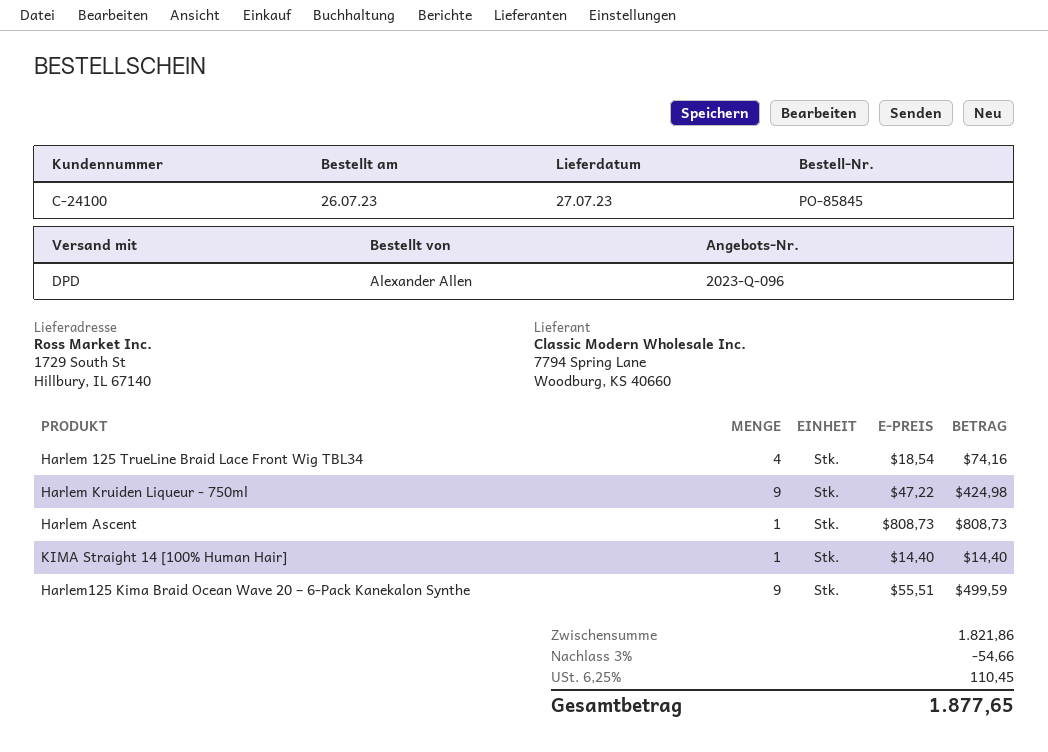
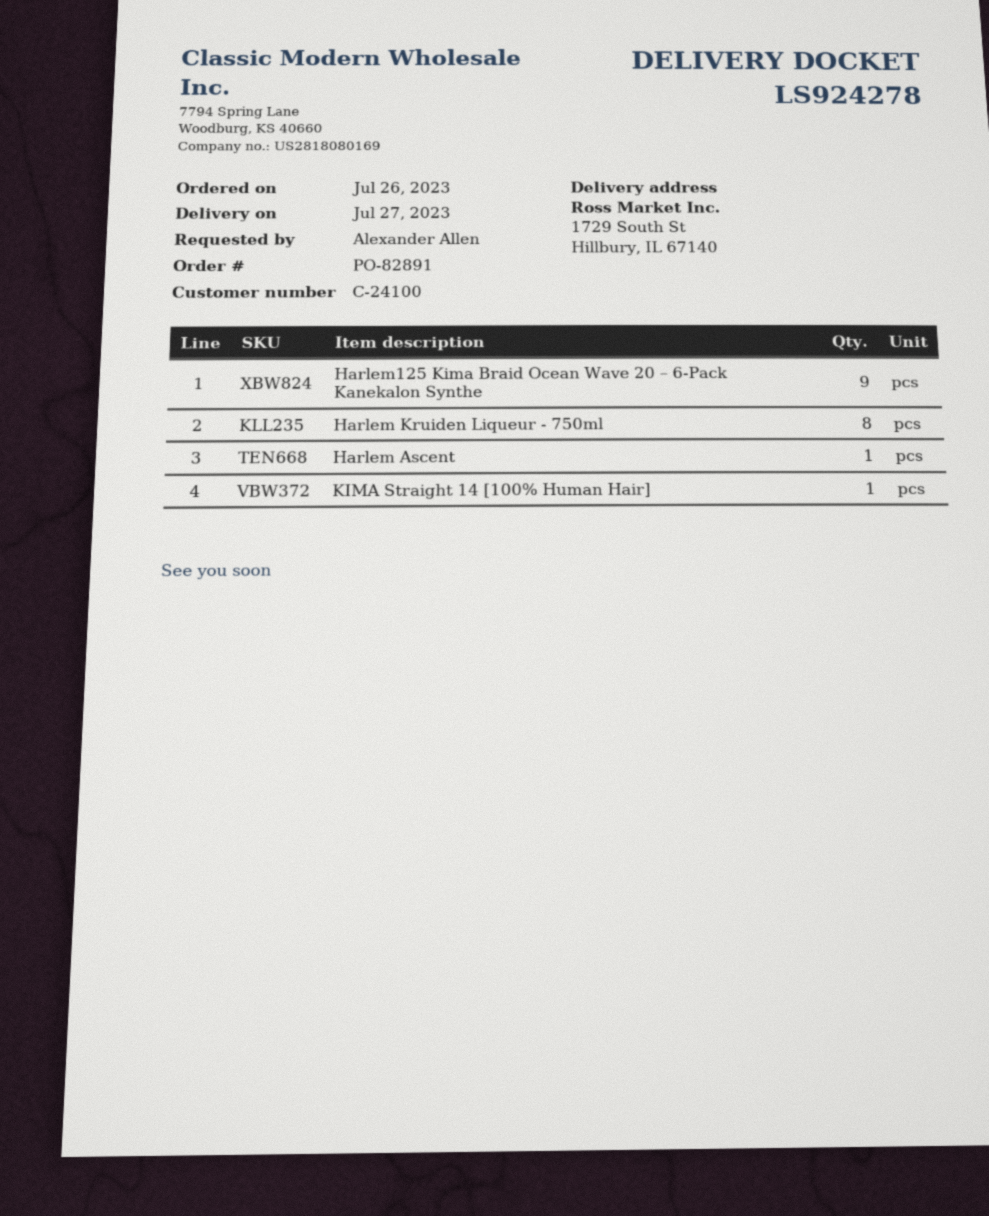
order number: PO-85845 -> PO-82891
Harlem 125 TrueLine Braid Lace Front Wig TBL34: 4 -> none
Harlem Kruiden Liqueur - 750ml: 9 -> 8

